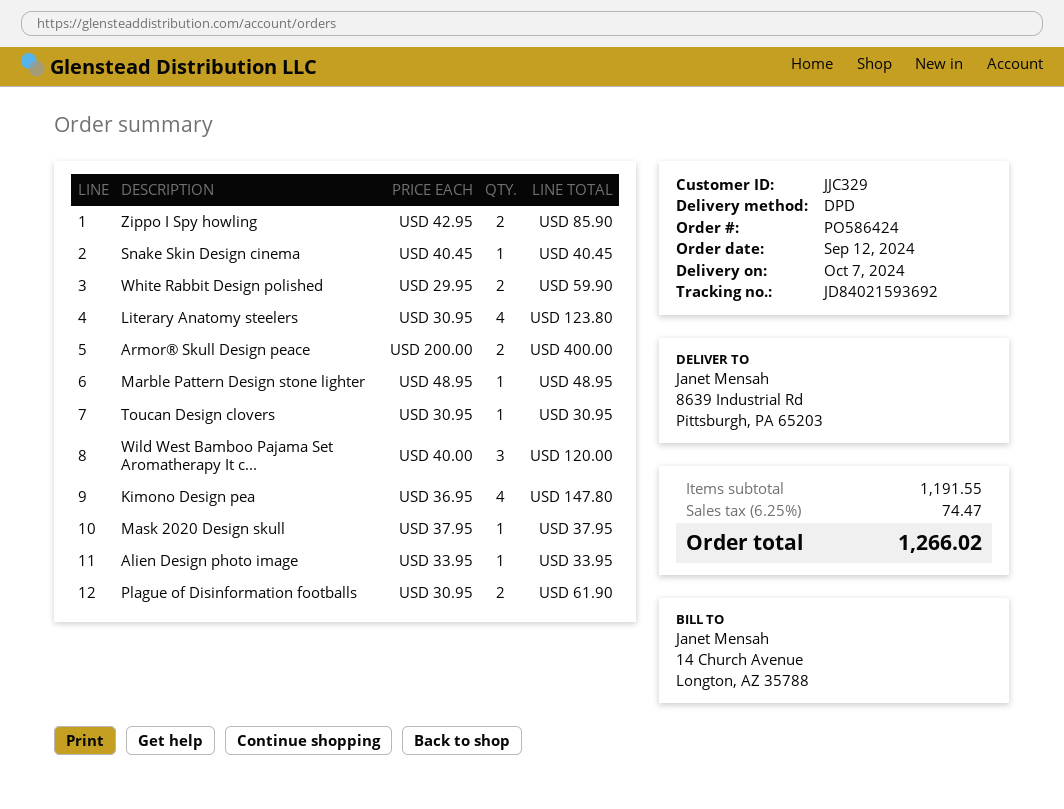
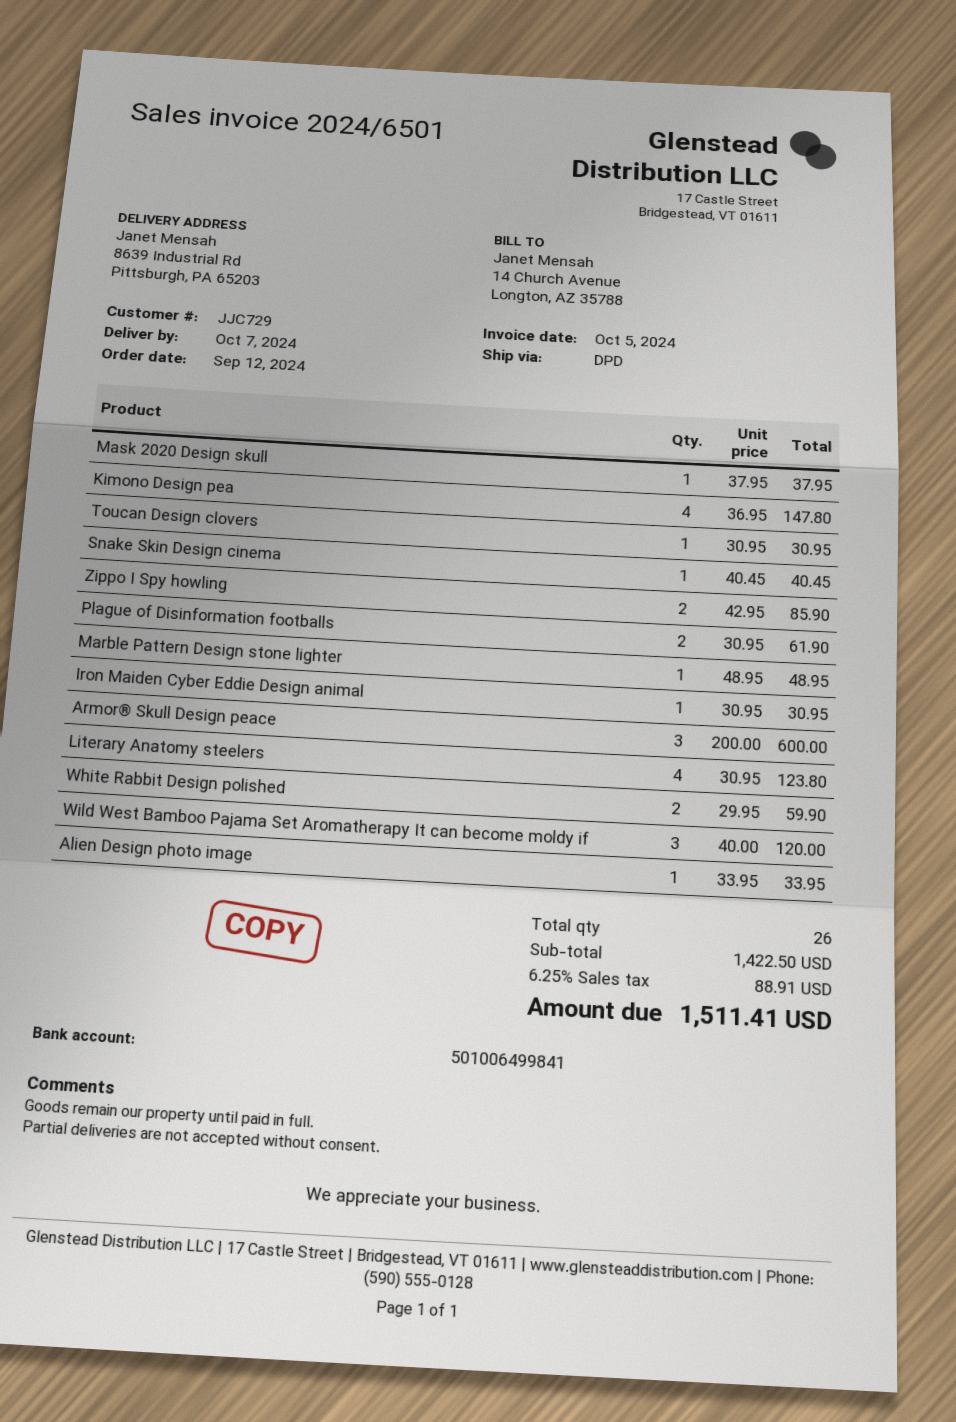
customer number: JJC329 -> JJC729
Armor® Skull Design peace: 2 x 200.00 = 400.00 -> 3 x 200.00 = 600.00
Iron Maiden Cyber Eddie Design animal: none -> 1 x 30.95 = 30.95
subtotal: 1191.55 -> 1422.50
tax: 6.25% = 74.47 -> 6.25% = 88.91
total: 1266.02 -> 1511.41

